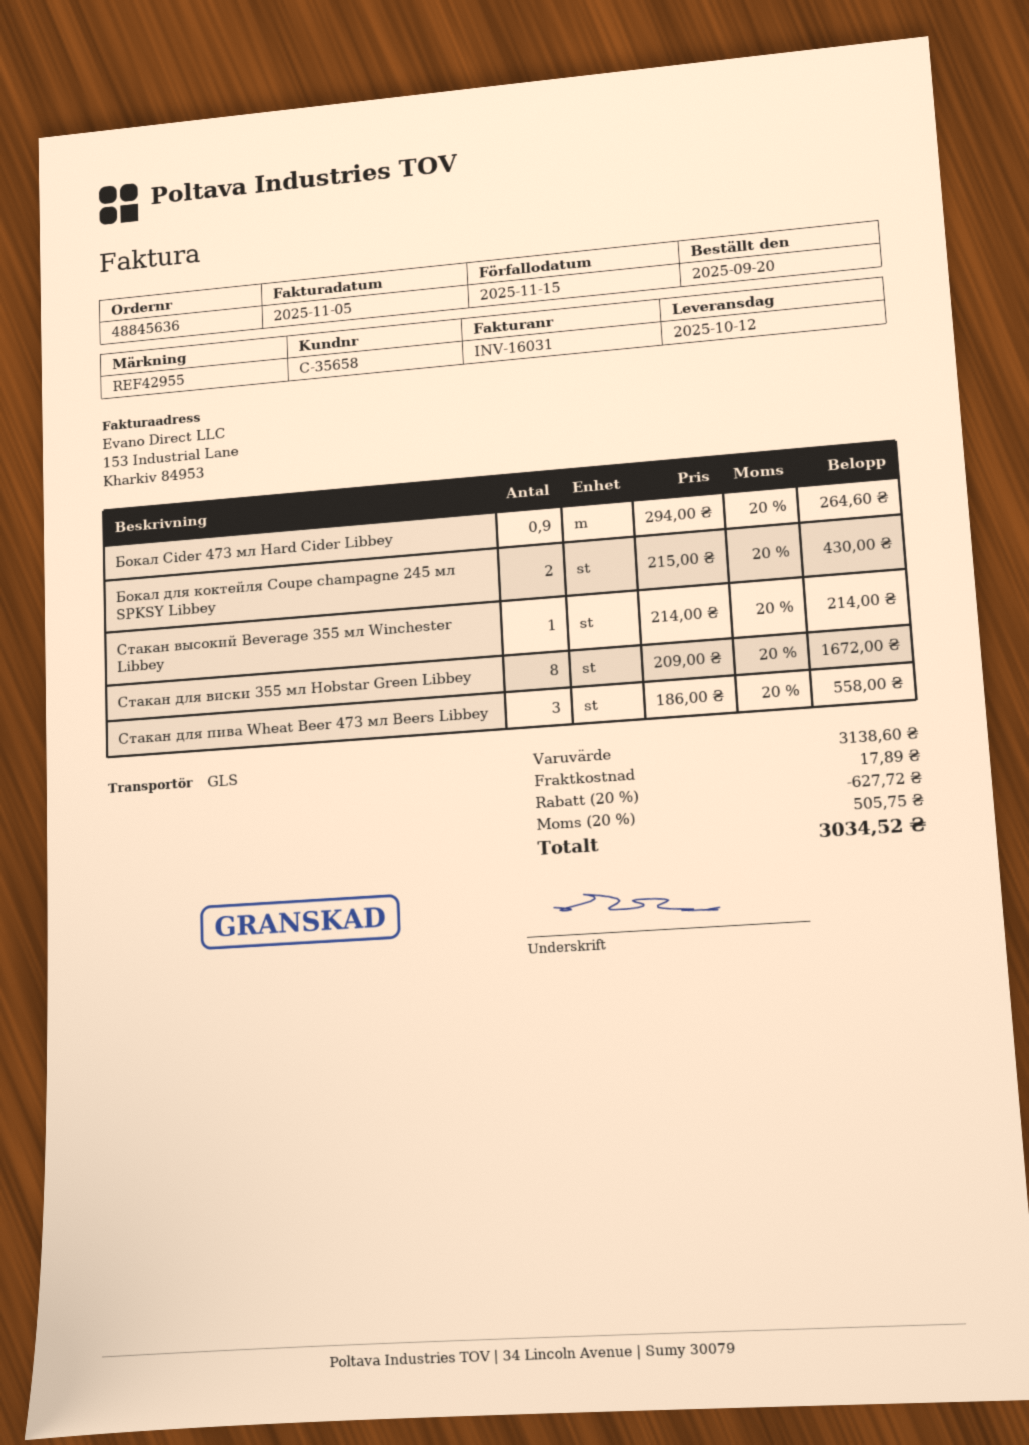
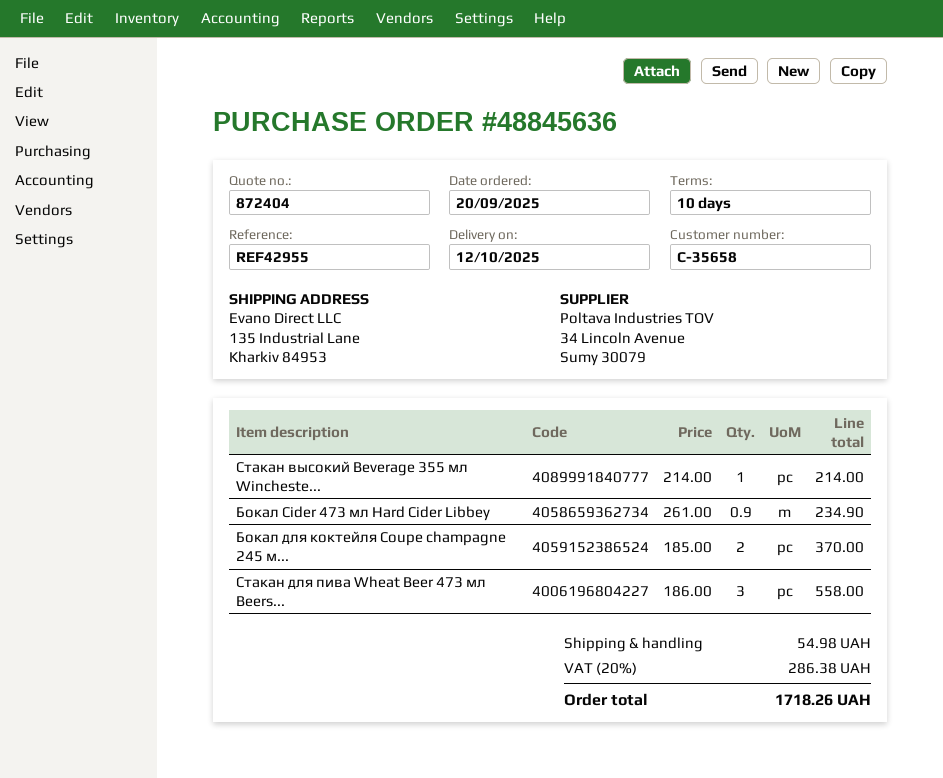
Бокал Cider 473 мл Hard Cider Libbey: 0.9 x 294.00 = 264.60 -> 0.9 x 261.00 = 234.90
Бокал для коктейля Coupe champagne 245 мл SPKSY Libbey: 2 x 215.00 = 430.00 -> 2 x 185.00 = 370.00
Стакан для виски 355 мл Hobstar Green Libbey: 8 x 209.00 = 1672.00 -> none
discount: 20% = 627.72 -> none
shipping: 17.89 -> 54.98
tax: 20% = 505.75 -> 20% = 286.38
total: 3034.52 -> 1718.26

